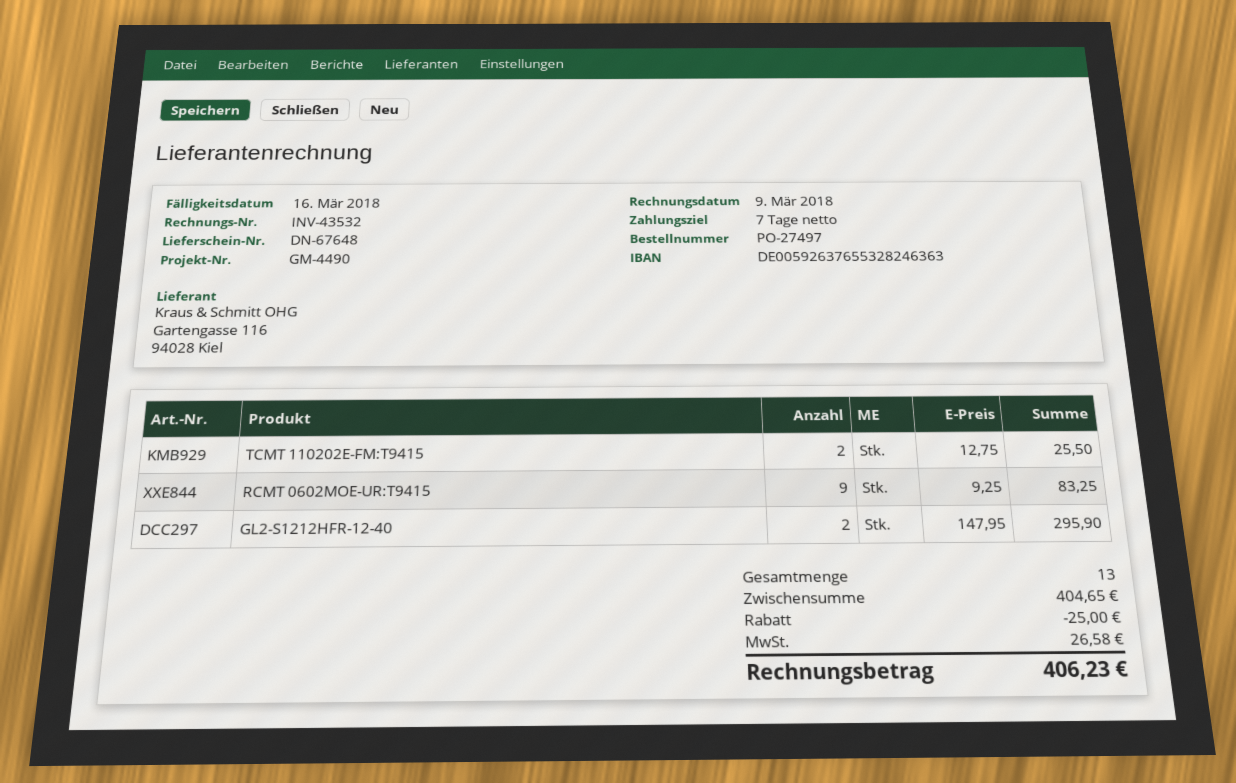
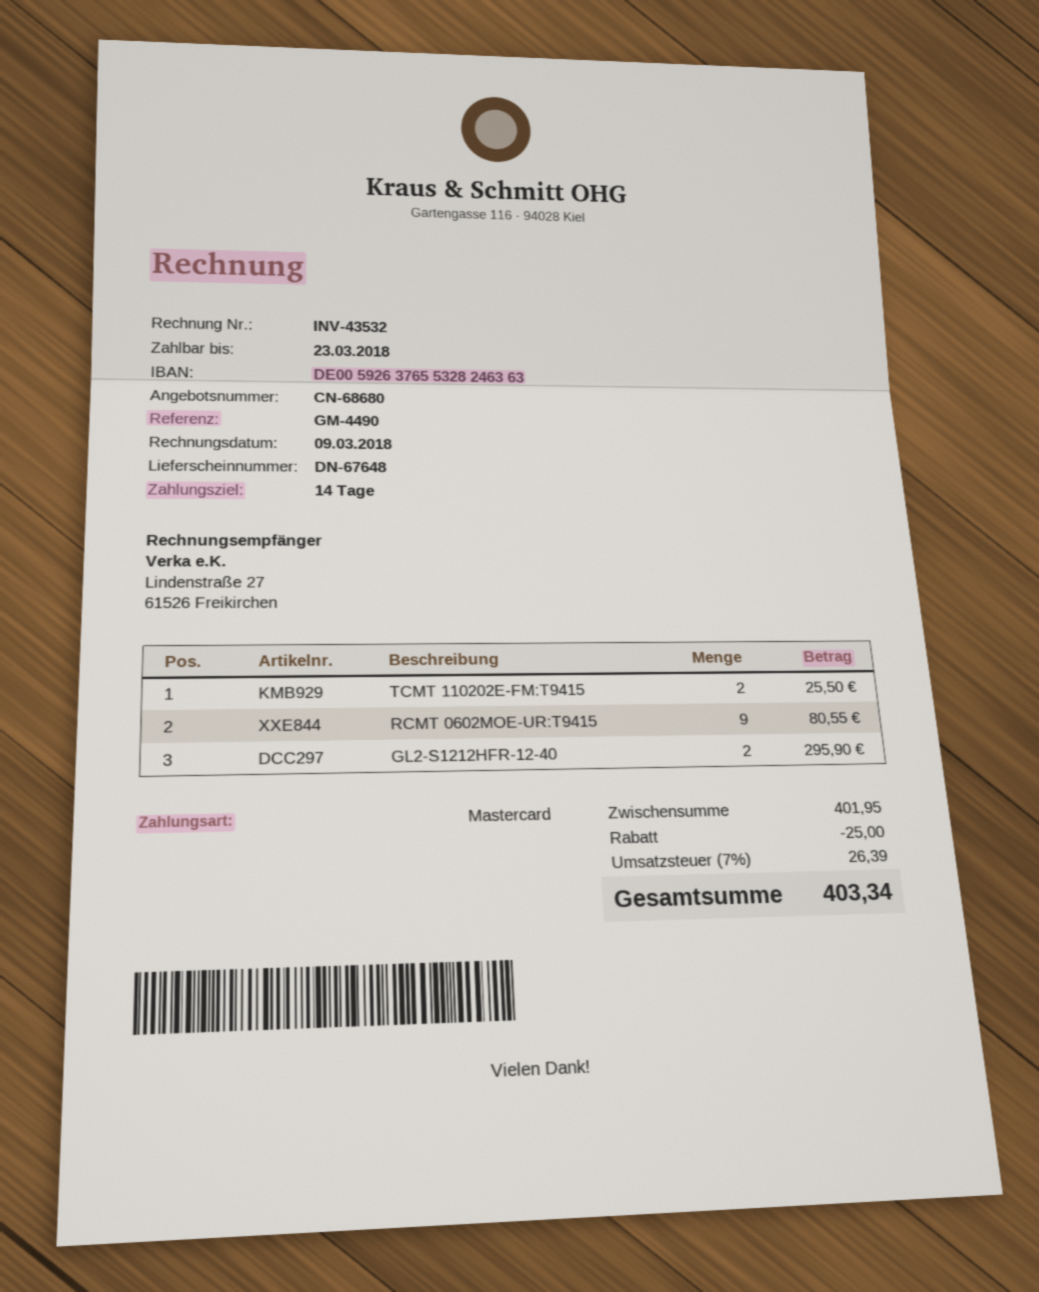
payment terms: 7 days -> 14 days
due date: 2018-03-16 -> 2018-03-23
RCMT 0602MOE-UR:T9415: 9 for 83.25 -> 9 for 80.55
subtotal: 404.65 -> 401.95
tax: 26.58 -> 26.39
total: 406.23 -> 403.34

